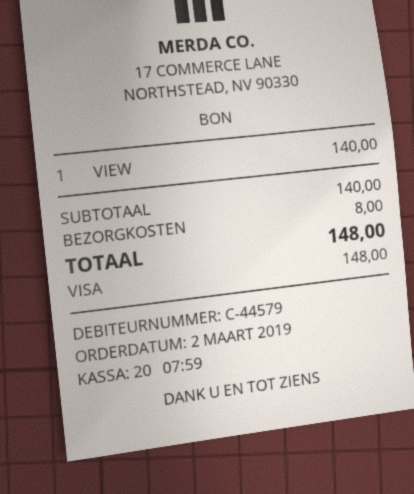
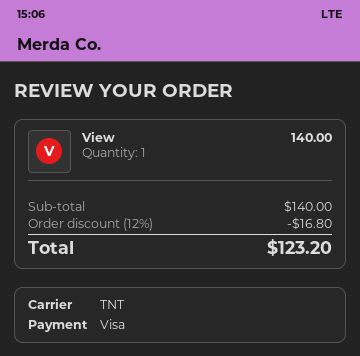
discount: none -> 12% = 16.80
shipping: 8.00 -> none
total: 148.00 -> 123.20

